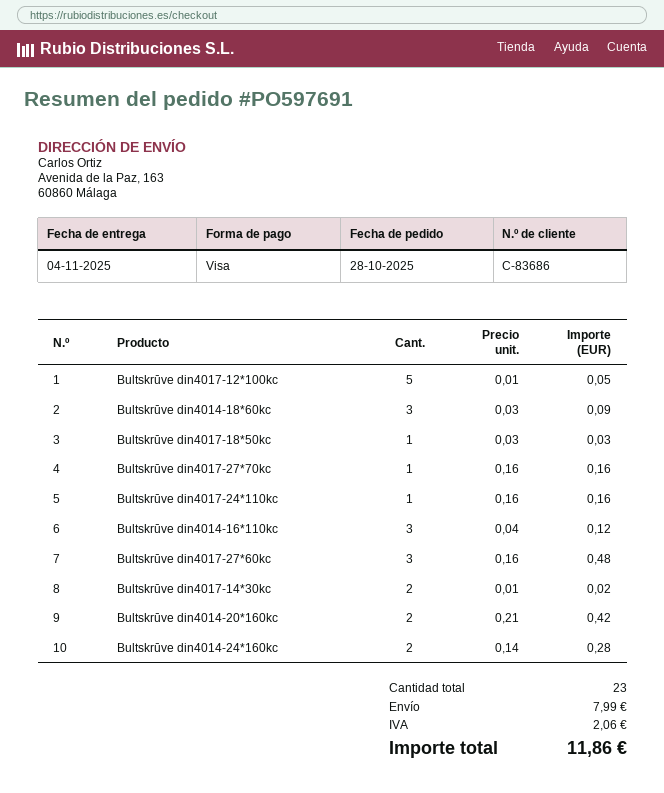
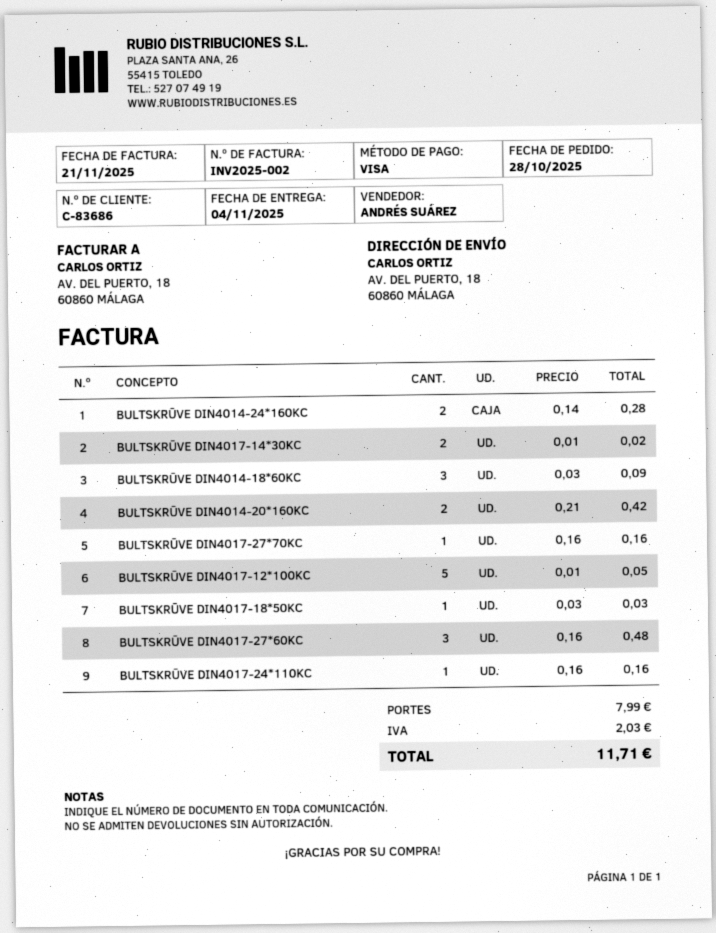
ship to: Avenida de la Paz, 163, 60860 Málaga -> AV. DEL PUERTO, 18, 60860 MÁLAGA
Bultskrūve din4014-16*110kc: 3 x 0.04 = 0.12 -> none
tax: 2.06 -> 2.03
total: 11.86 -> 11.71

